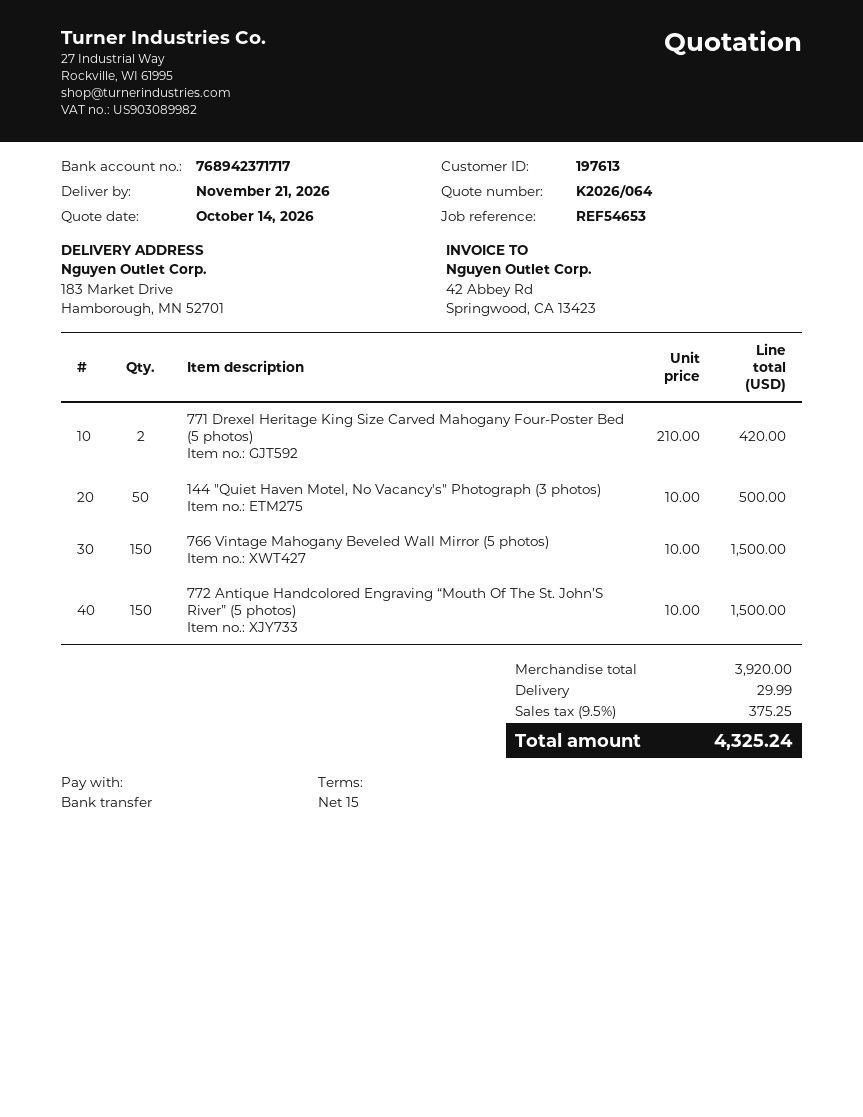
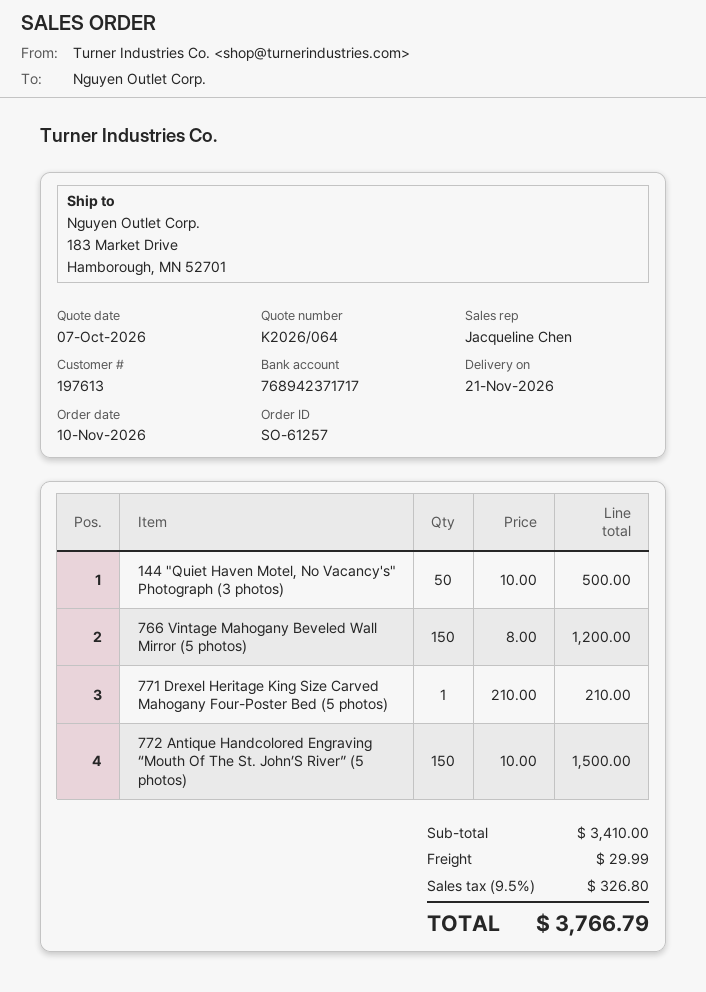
quote date: 2026-10-14 -> 2026-10-07
771 Drexel Heritage King Size Carved Mahogany Four-Poster Bed (5 photos): 2 x 210.00 = 420.00 -> 1 x 210.00 = 210.00
766 Vintage Mahogany Beveled Wall Mirror (5 photos): 150 x 10.00 = 1500.00 -> 150 x 8.00 = 1200.00
subtotal: 3920.00 -> 3410.00
tax: 9.5% = 375.25 -> 9.5% = 326.80
total: 4325.24 -> 3766.79

